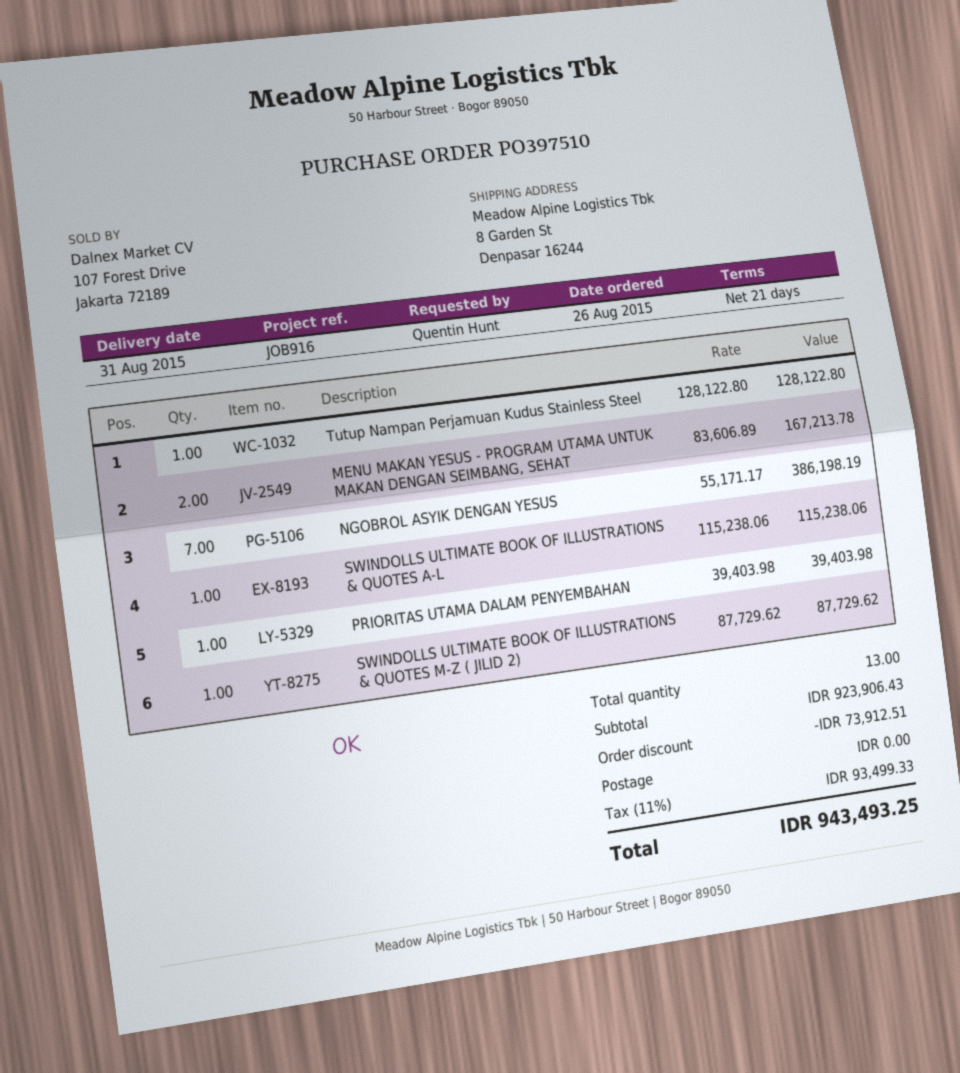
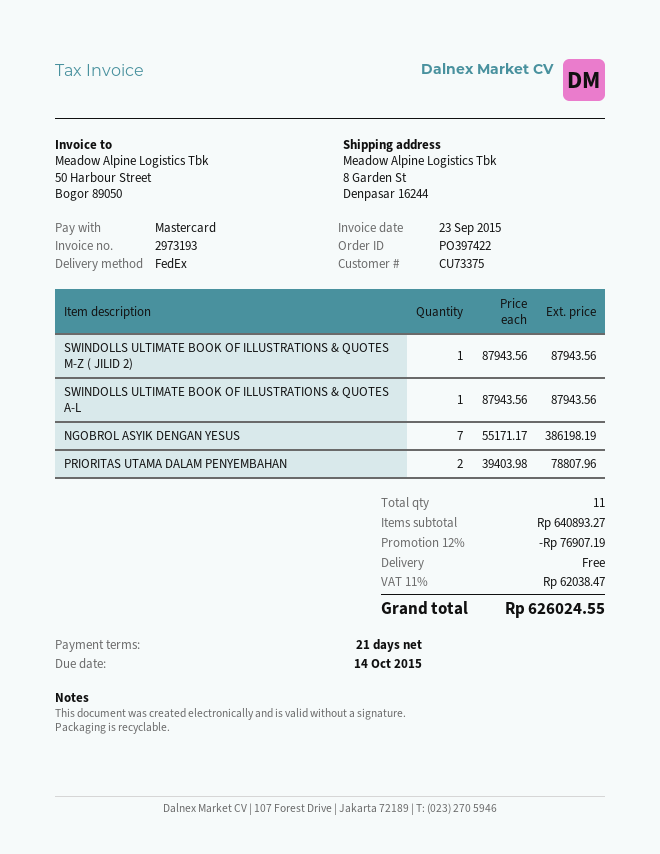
order number: PO397510 -> PO397422
Tutup Nampan Perjamuan Kudus Stainless Steel: 1 x 128122.80 = 128122.80 -> none
MENU MAKAN YESUS - PROGRAM UTAMA UNTUK MAKAN DENGAN SEIMBANG, SEHAT: 2 x 83606.89 = 167213.78 -> none
SWINDOLLS ULTIMATE BOOK OF ILLUSTRATIONS & QUOTES A-L: 1 x 115238.06 = 115238.06 -> 1 x 87943.56 = 87943.56
PRIORITAS UTAMA DALAM PENYEMBAHAN: 1 x 39403.98 = 39403.98 -> 2 x 39403.98 = 78807.96
SWINDOLLS ULTIMATE BOOK OF ILLUSTRATIONS & QUOTES M-Z ( JILID 2): 1 x 87729.62 = 87729.62 -> 1 x 87943.56 = 87943.56
total quantity: 13 -> 11
subtotal: 923906.43 -> 640893.27
discount: 73912.51 -> 76907.19
tax: 11% = 93499.33 -> 11% = 62038.47
total: 943493.25 -> 626024.55

